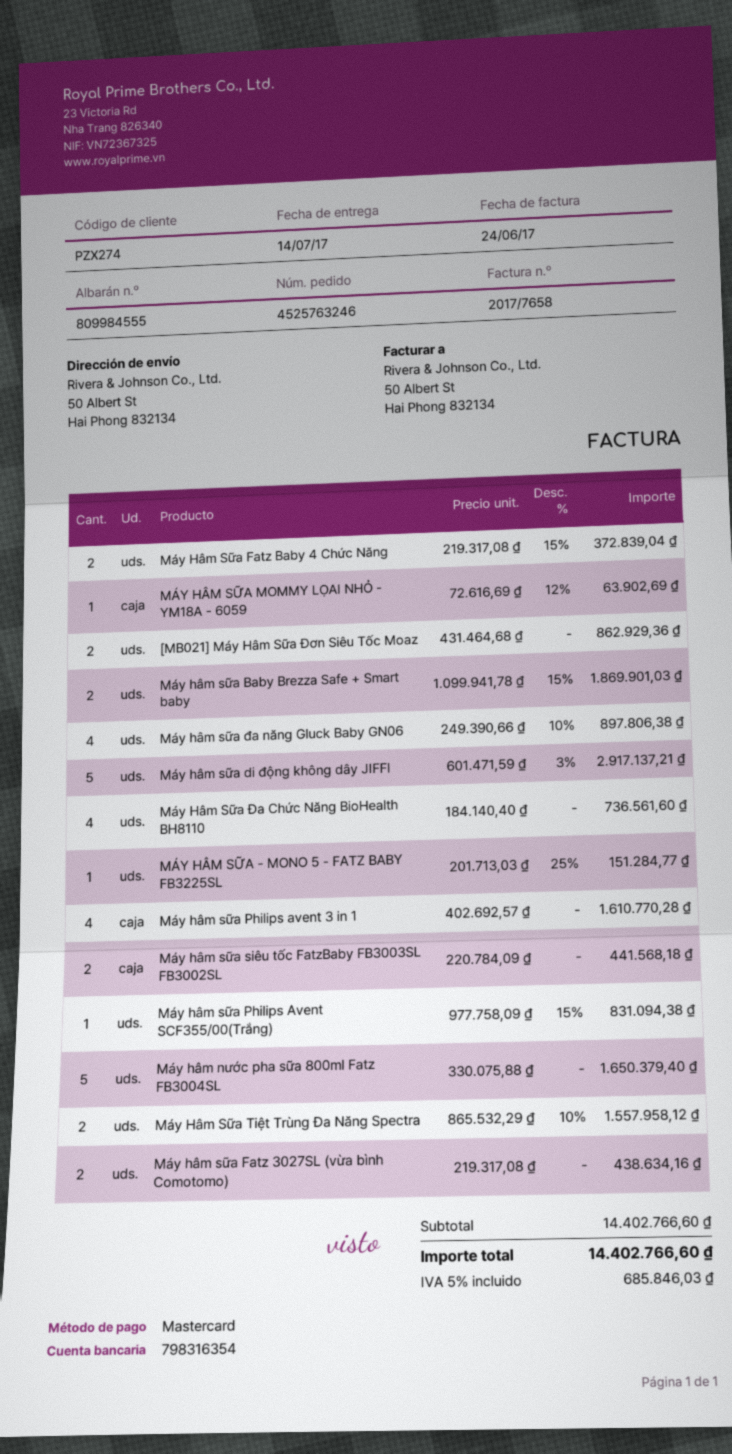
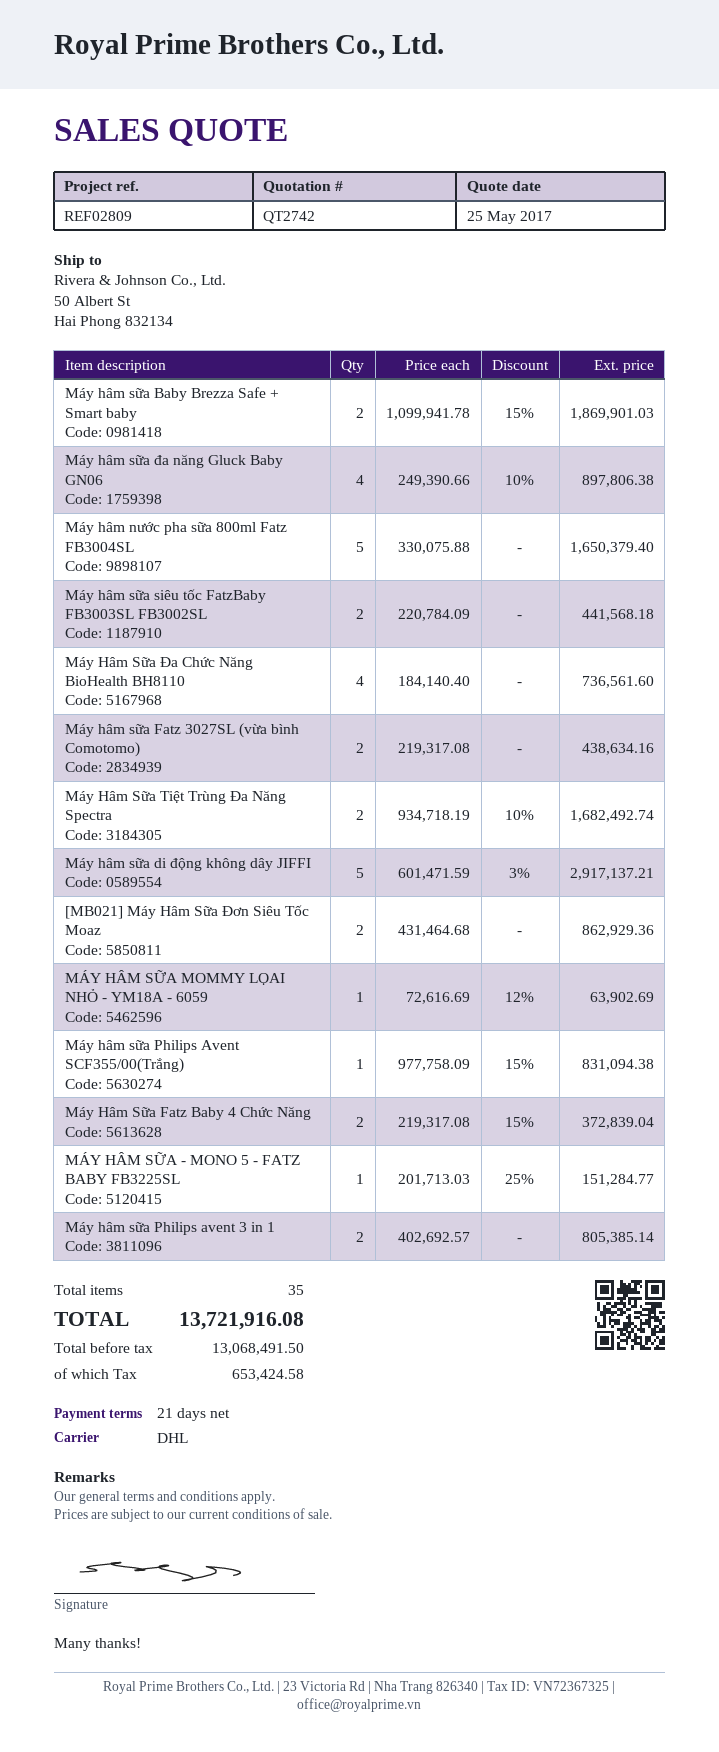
Máy hâm sữa Philips avent 3 in 1: 4 x 402692.57 = 1610770.28 -> 2 x 402692.57 = 805385.14
Máy Hâm Sữa Tiệt Trùng Đa Năng Spectra: 2 x 865532.29 - 10% = 1557958.12 -> 2 x 934718.19 - 10% = 1682492.74
tax: 685846.03 -> 653424.58
total: 14402766.60 -> 13721916.08

